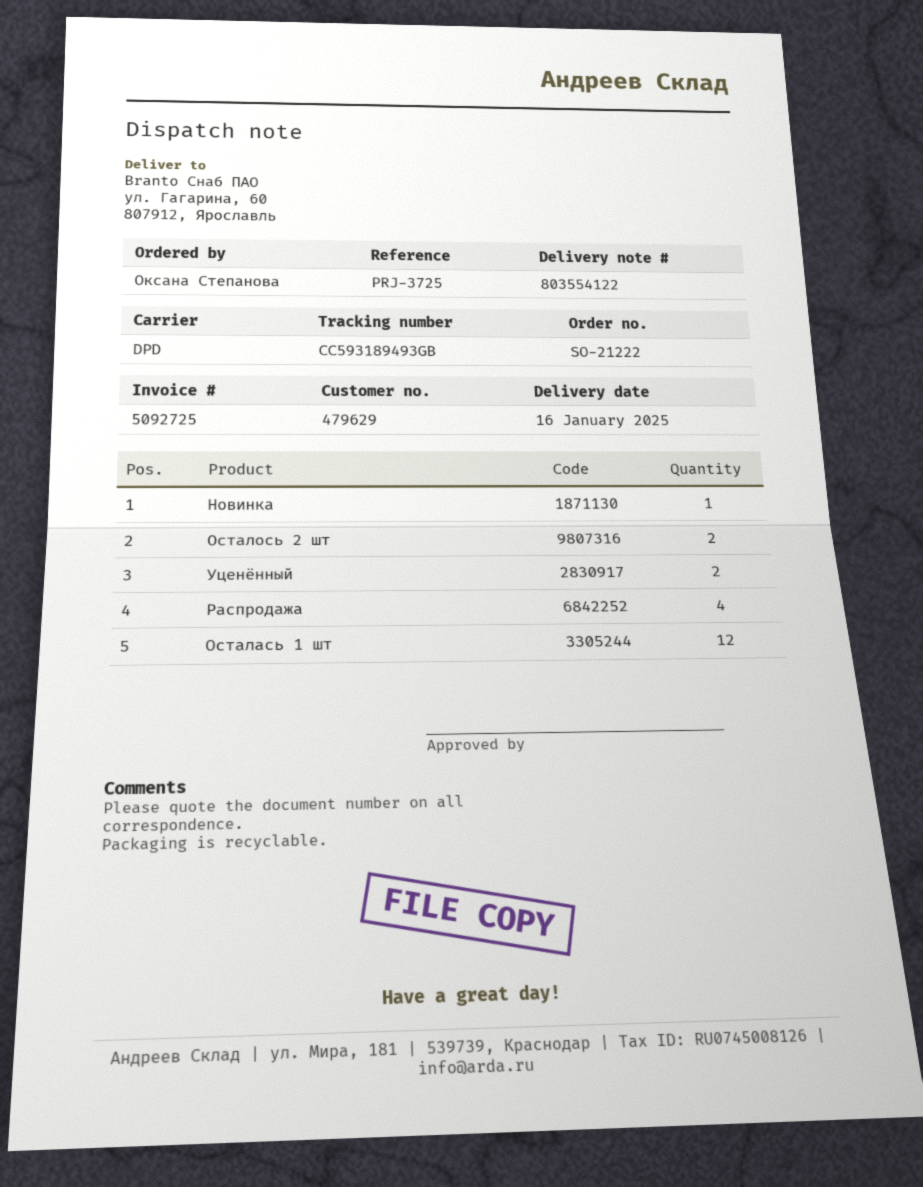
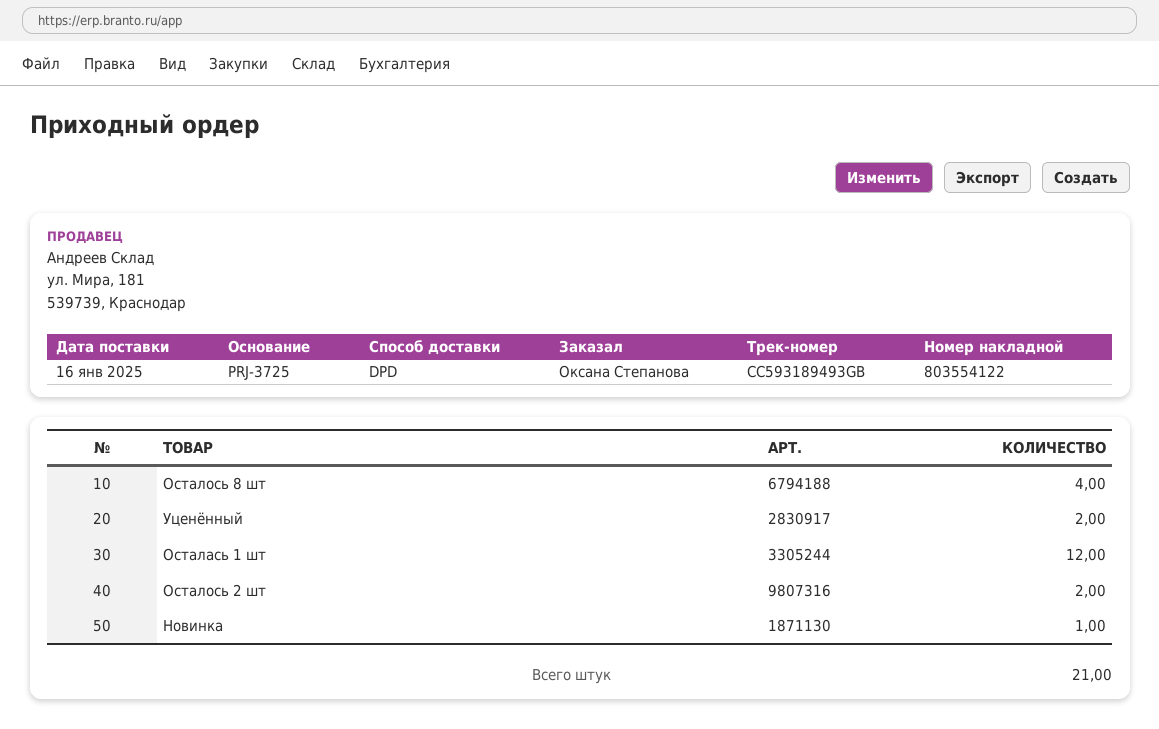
Распродажа: 4 -> none
Осталось 8 шт: none -> 4

